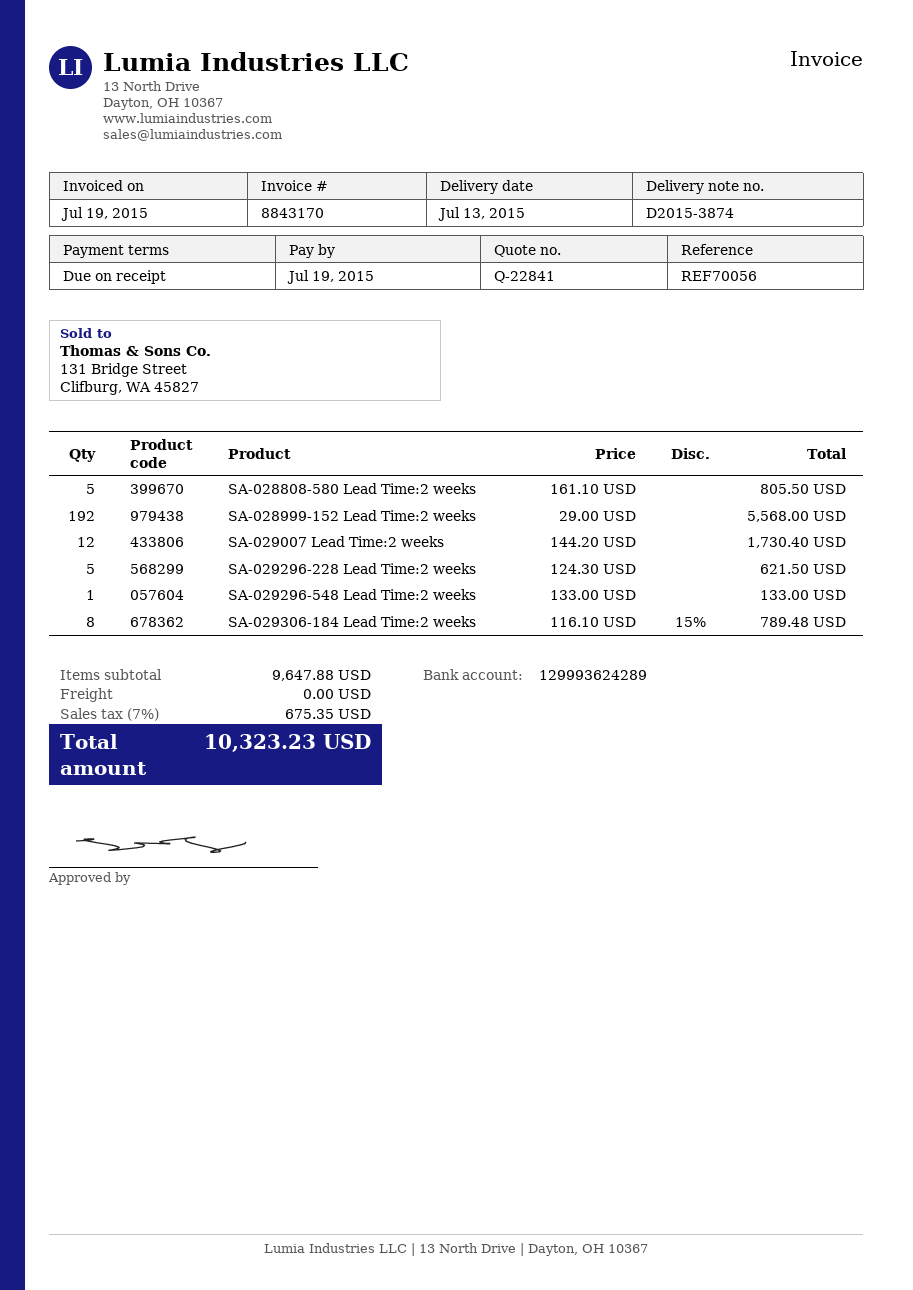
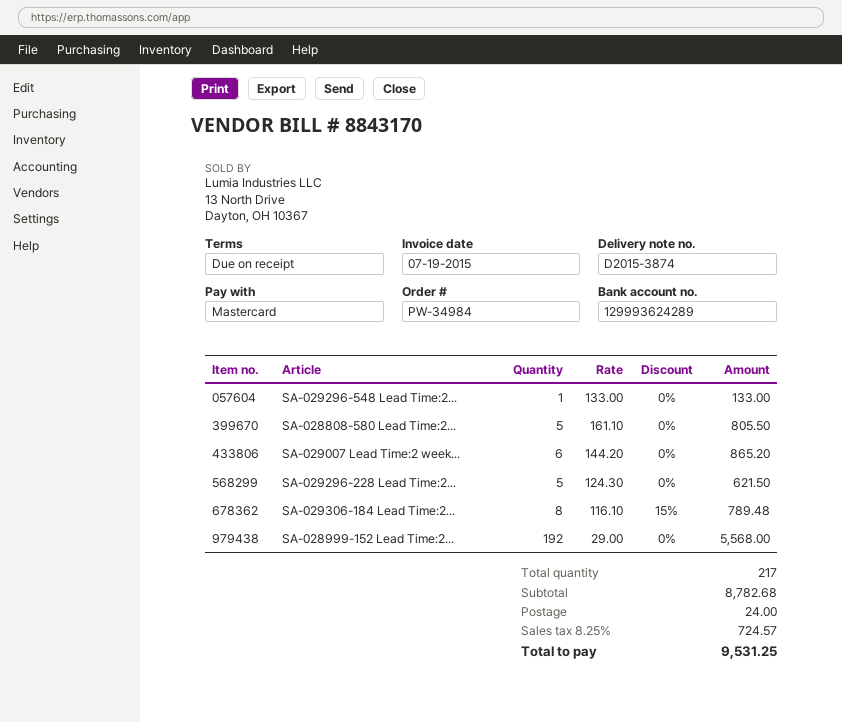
SA-029007 Lead Time:2 weeks: 12 x 144.20 = 1730.40 -> 6 x 144.20 = 865.20
subtotal: 9647.88 -> 8782.68
shipping: 0.00 -> 24.00
tax: 7% = 675.35 -> 8.25% = 724.57
total: 10323.23 -> 9531.25

